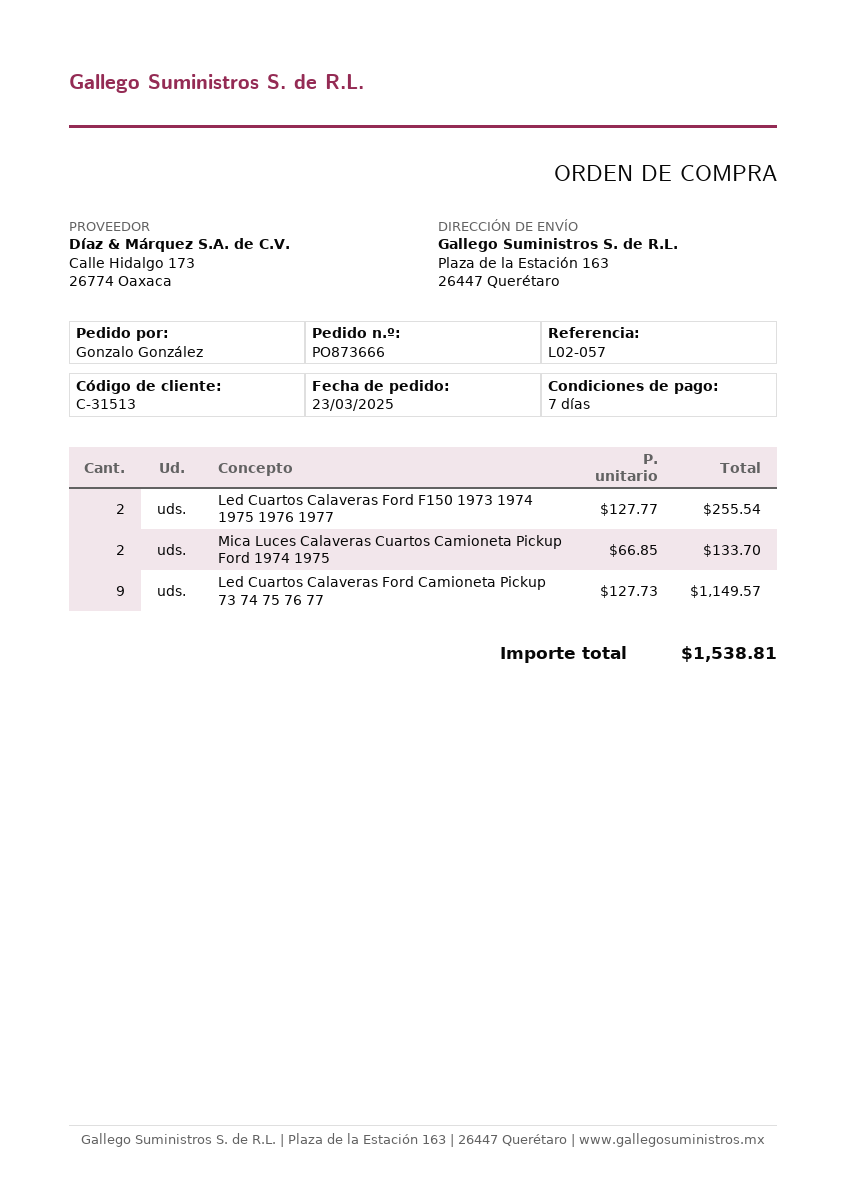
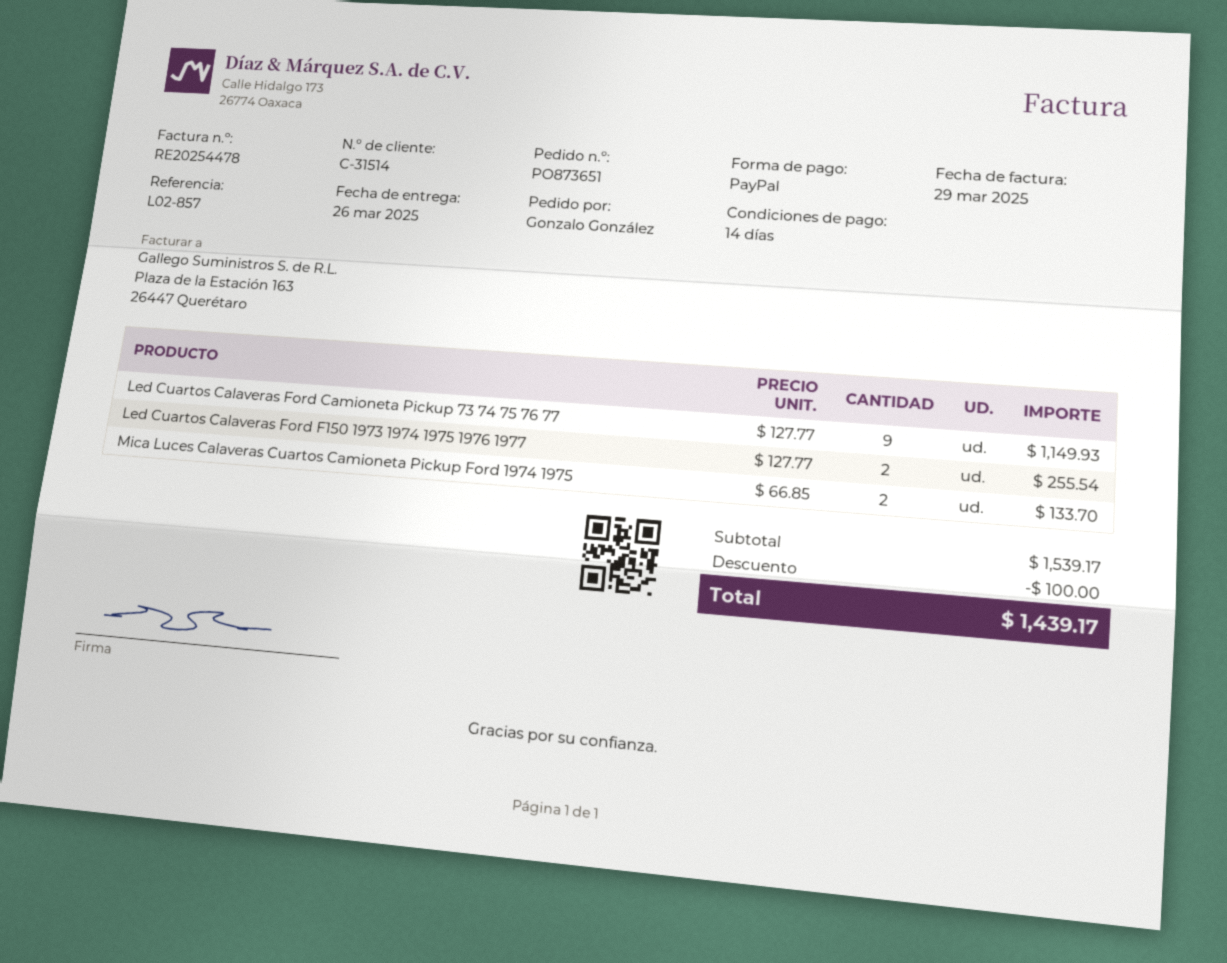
order number: PO873666 -> PO873651
payment terms: 7 days -> 14 days
customer number: C-31513 -> C-31514
reference: L02-057 -> L02-857
Led Cuartos Calaveras Ford Camioneta Pickup 73 74 75 76 77: 9 x 127.73 = 1149.57 -> 9 x 127.77 = 1149.93
discount: none -> 100.00
total: 1538.81 -> 1439.17

